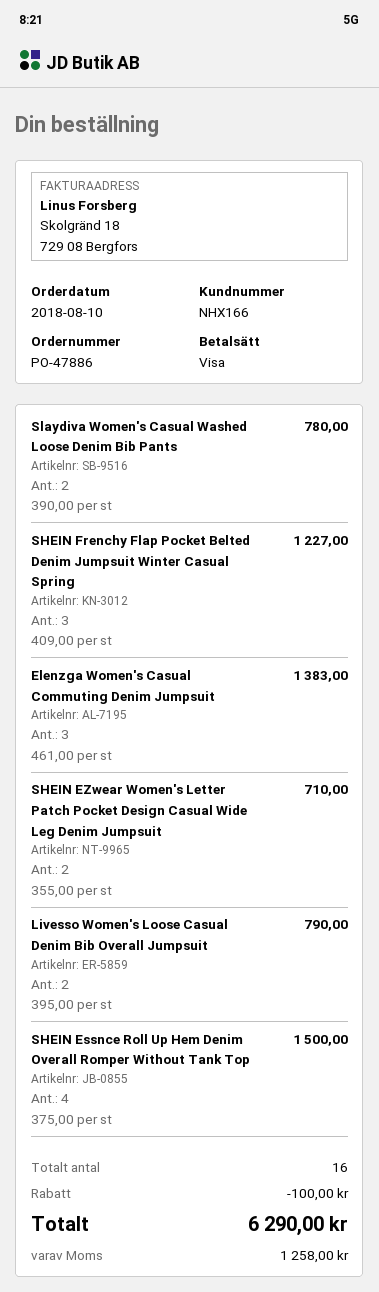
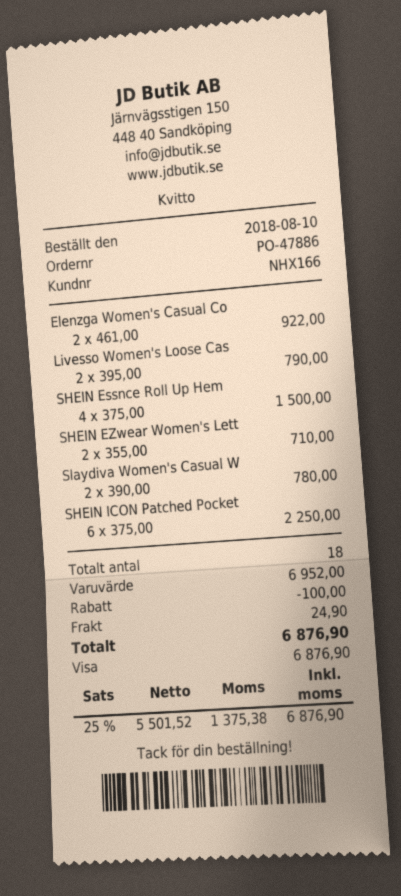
SHEIN Frenchy Flap Pocket Belted Denim Jumpsuit Winter Casual Spring: 3 x 409.00 = 1227.00 -> none
Elenzga Women's Casual Commuting Denim Jumpsuit: 3 x 461.00 = 1383.00 -> 2 x 461.00 = 922.00
SHEIN ICON Patched Pocket: none -> 6 x 375.00 = 2250.00
total quantity: 16 -> 18
shipping: none -> 24.90
tax: 1258.00 -> 1375.38
total: 6290.00 -> 6876.90

